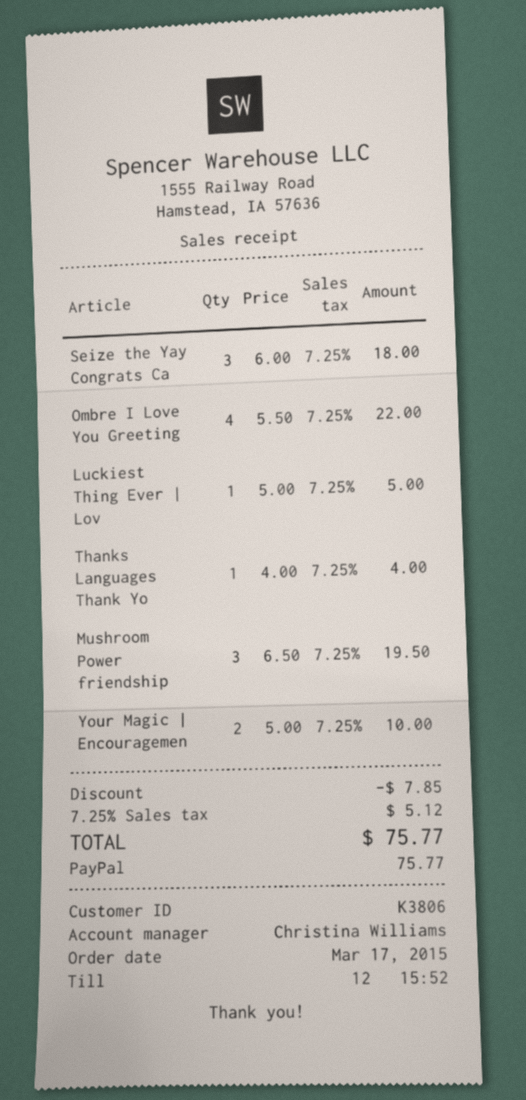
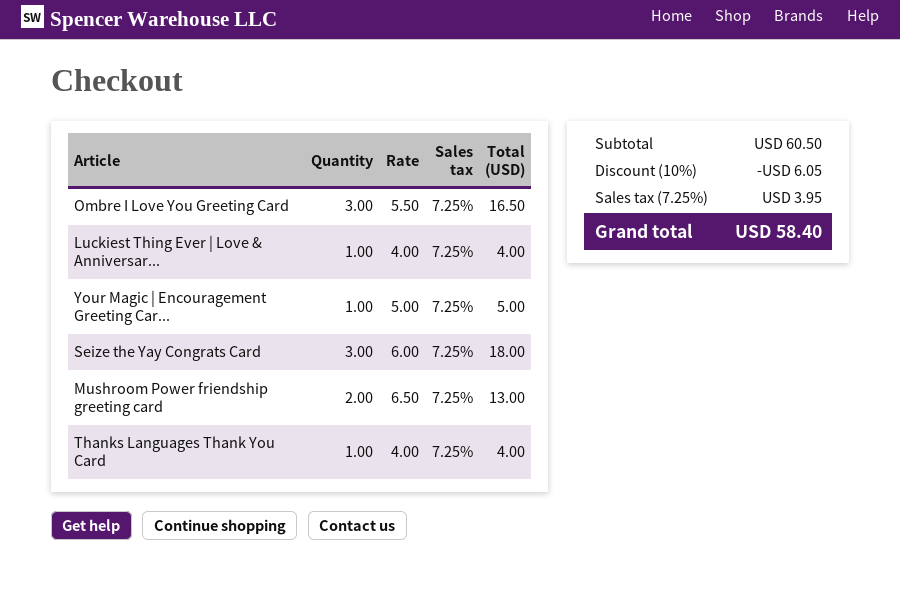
Ombre I Love You Greeting: 4 x 5.50 = 22.00 -> 3 x 5.50 = 16.50
Luckiest Thing Ever | Lov: 1 x 5.00 = 5.00 -> 1 x 4.00 = 4.00
Mushroom Power friendship: 3 x 6.50 = 19.50 -> 2 x 6.50 = 13.00
Your Magic | Encouragemen: 2 x 5.00 = 10.00 -> 1 x 5.00 = 5.00
discount: 7.85 -> 6.05
tax: 7.25% = 5.12 -> 7.25% = 3.95
total: 75.77 -> 58.40

